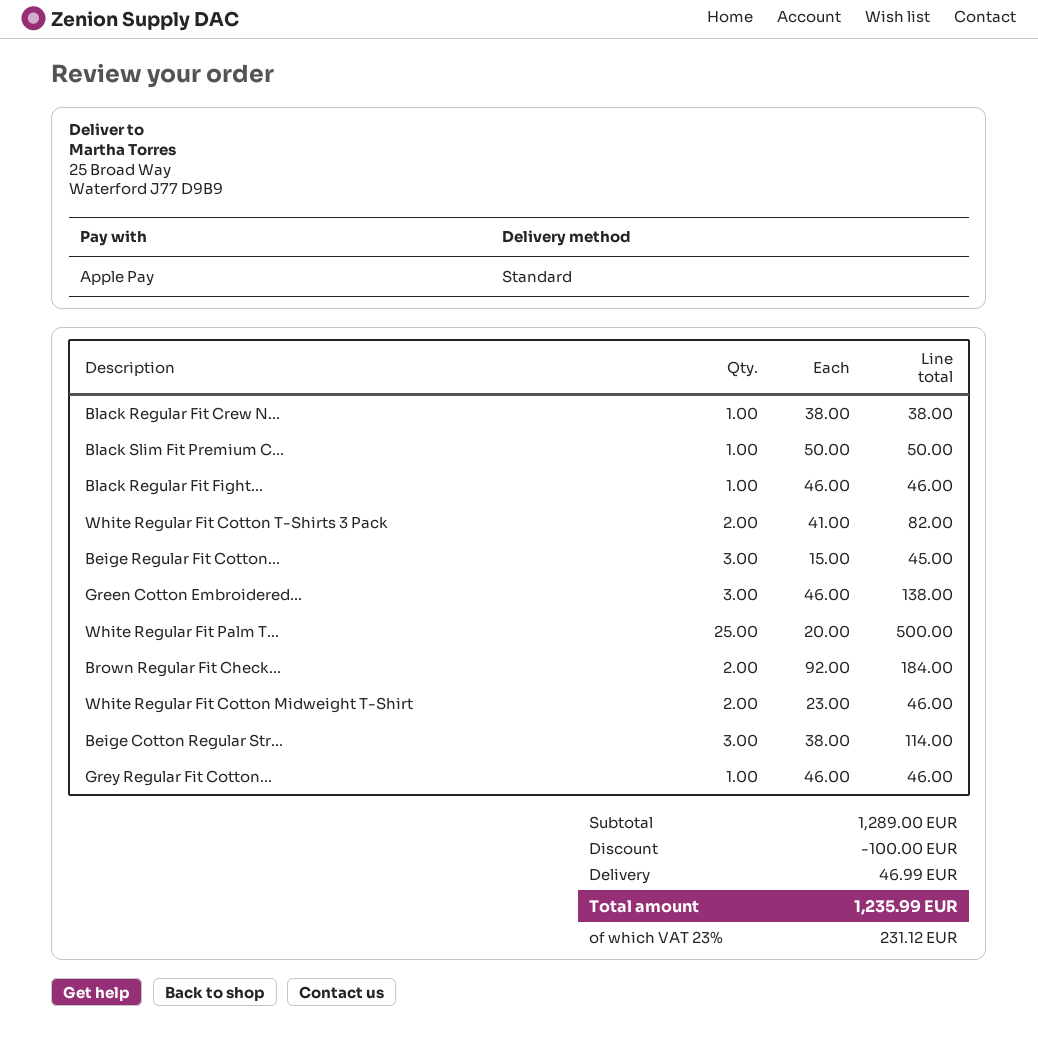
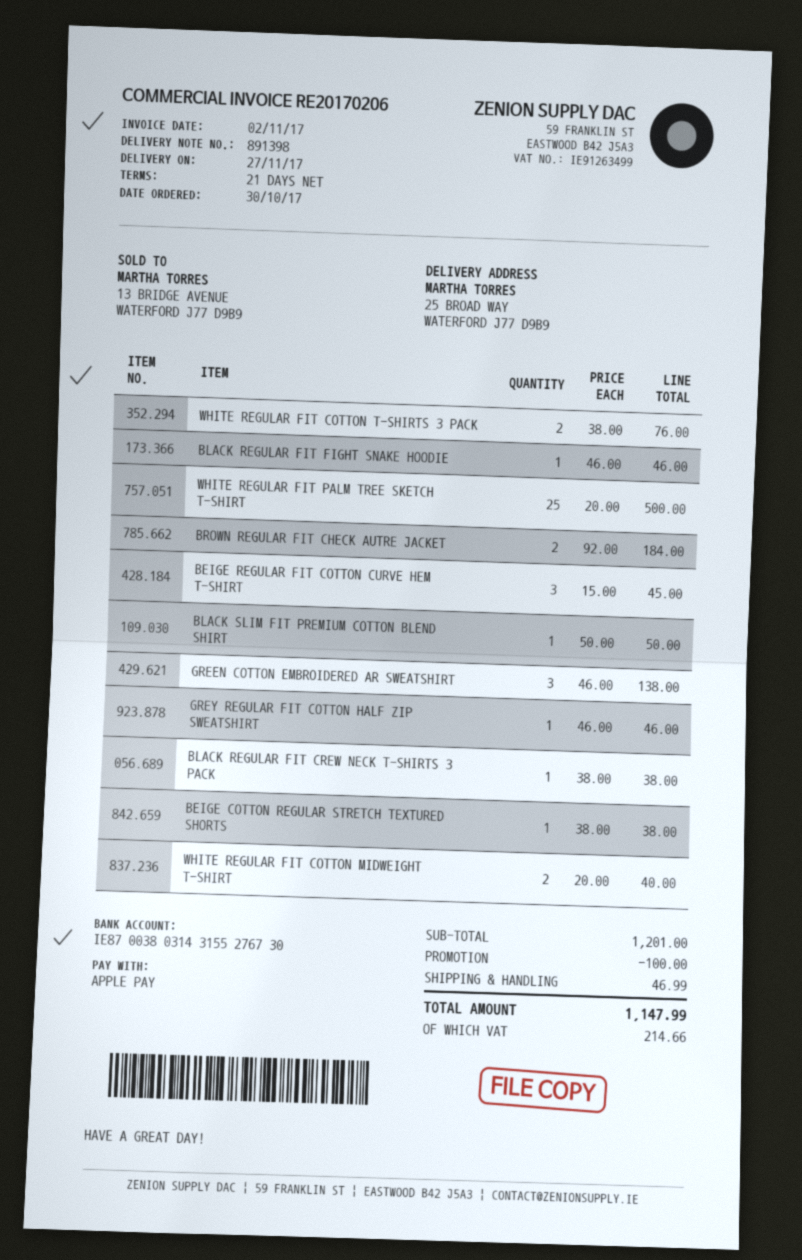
White Regular Fit Cotton T-Shirts 3 Pack: 2 x 41.00 = 82.00 -> 2 x 38.00 = 76.00
White Regular Fit Cotton Midweight T-Shirt: 2 x 23.00 = 46.00 -> 2 x 20.00 = 40.00
Beige Cotton Regular Str...: 3 x 38.00 = 114.00 -> 1 x 38.00 = 38.00
subtotal: 1289.00 -> 1201.00
tax: 231.12 -> 214.66
total: 1235.99 -> 1147.99

